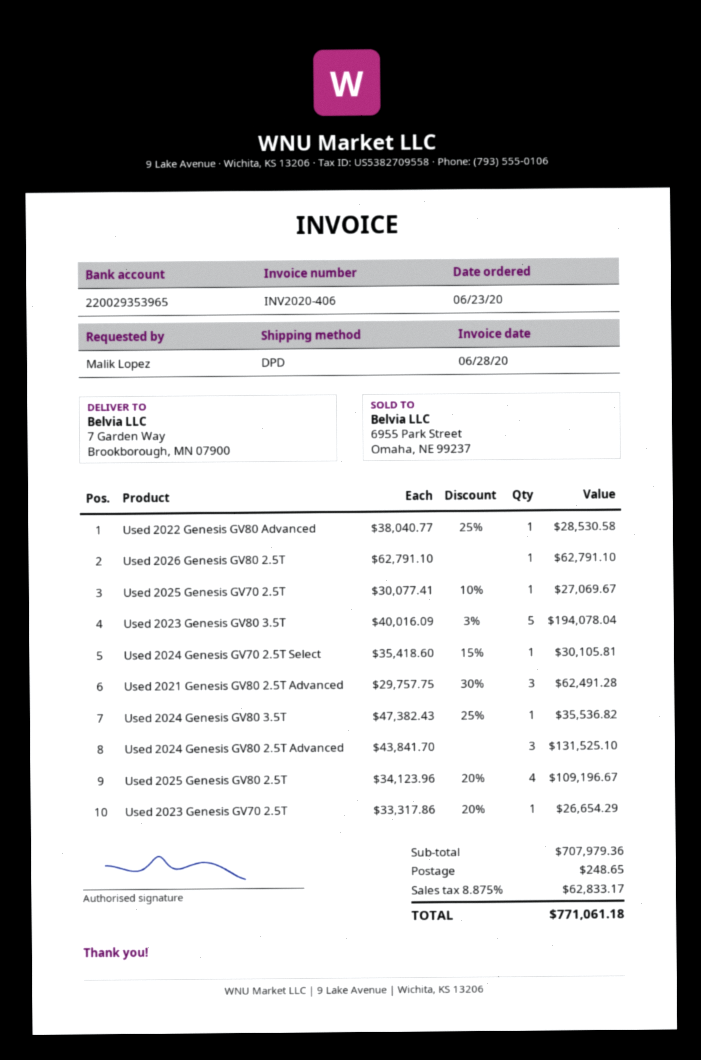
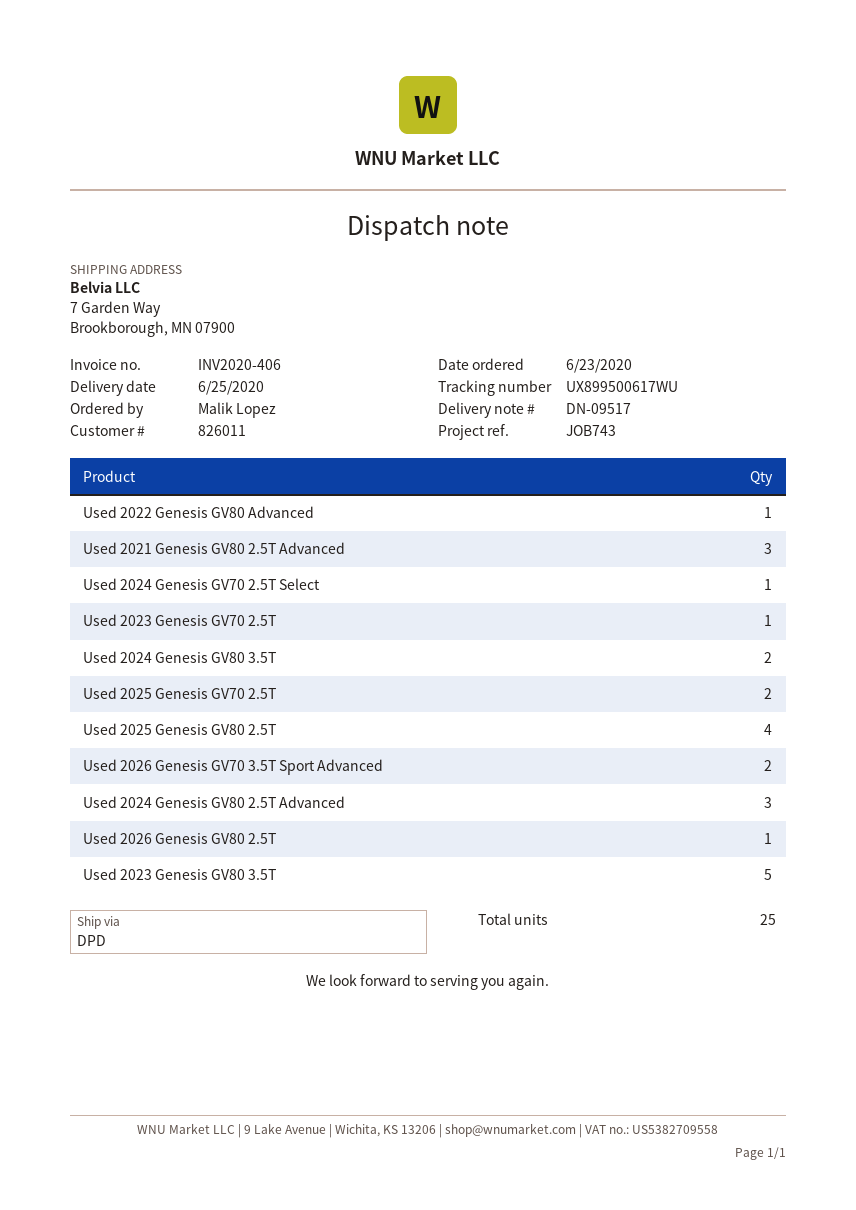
Used 2025 Genesis GV70 2.5T: 1 -> 2
Used 2024 Genesis GV80 3.5T: 1 -> 2
Used 2026 Genesis GV70 3.5T Sport Advanced: none -> 2

